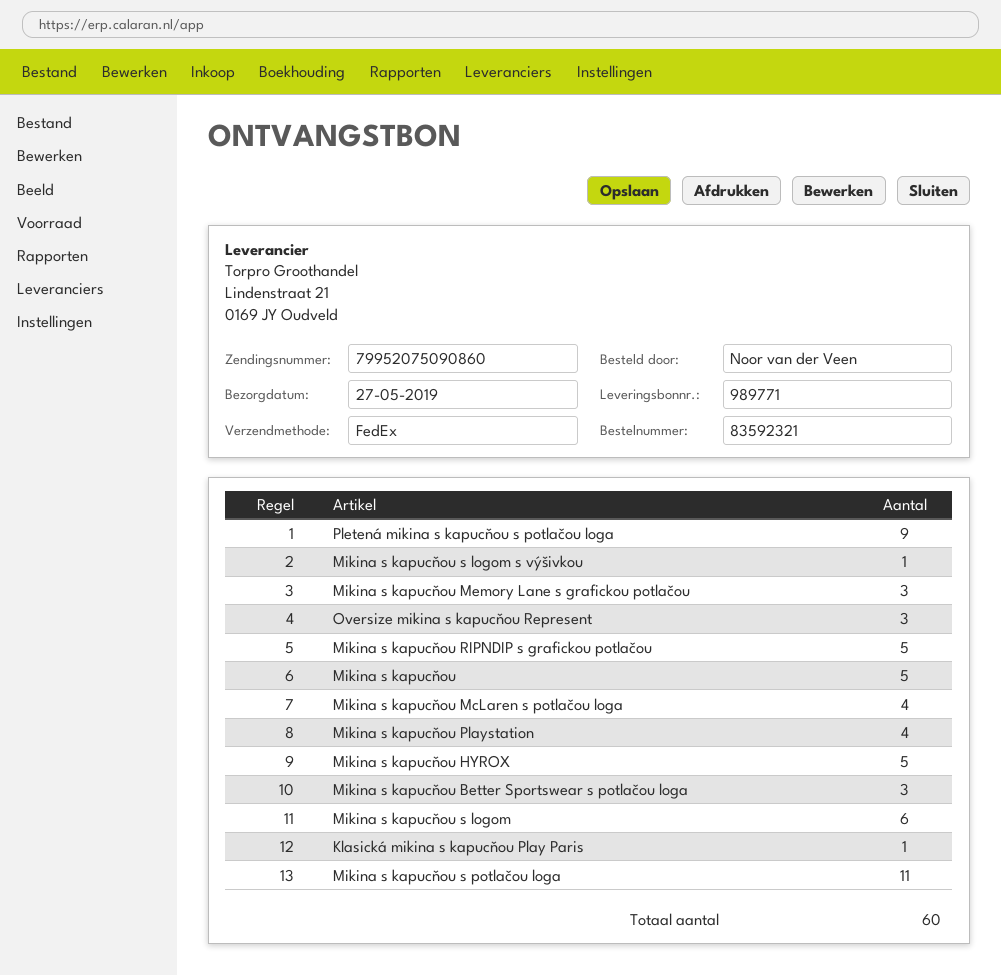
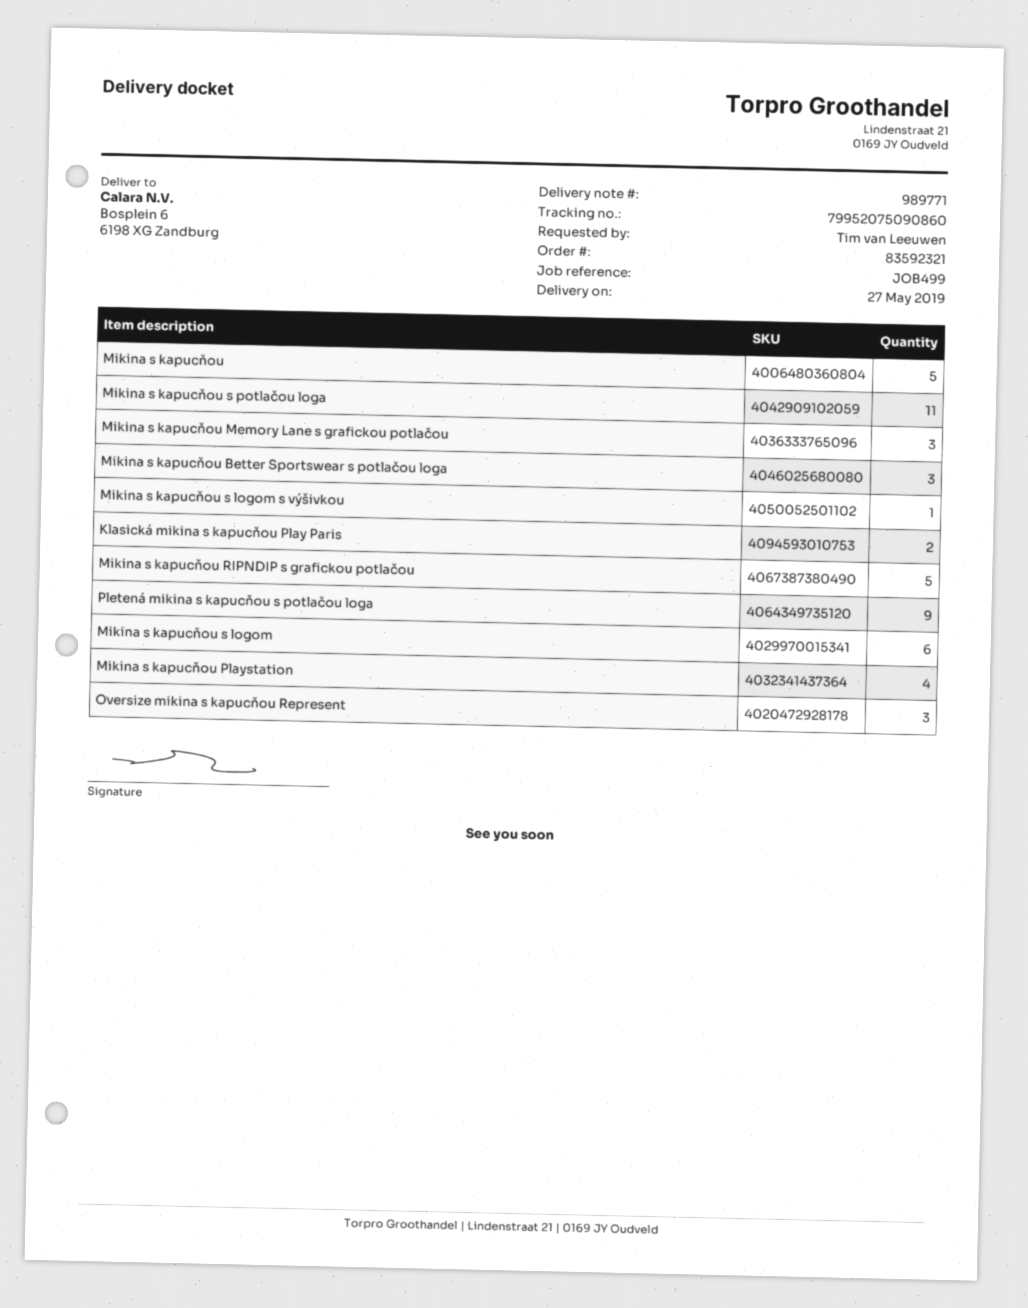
ordered by: Noor van der Veen -> Tim van Leeuwen
Mikina s kapucňou McLaren s potlačou loga: 4 -> none
Mikina s kapucňou HYROX: 5 -> none
Klasická mikina s kapucňou Play Paris: 1 -> 2

